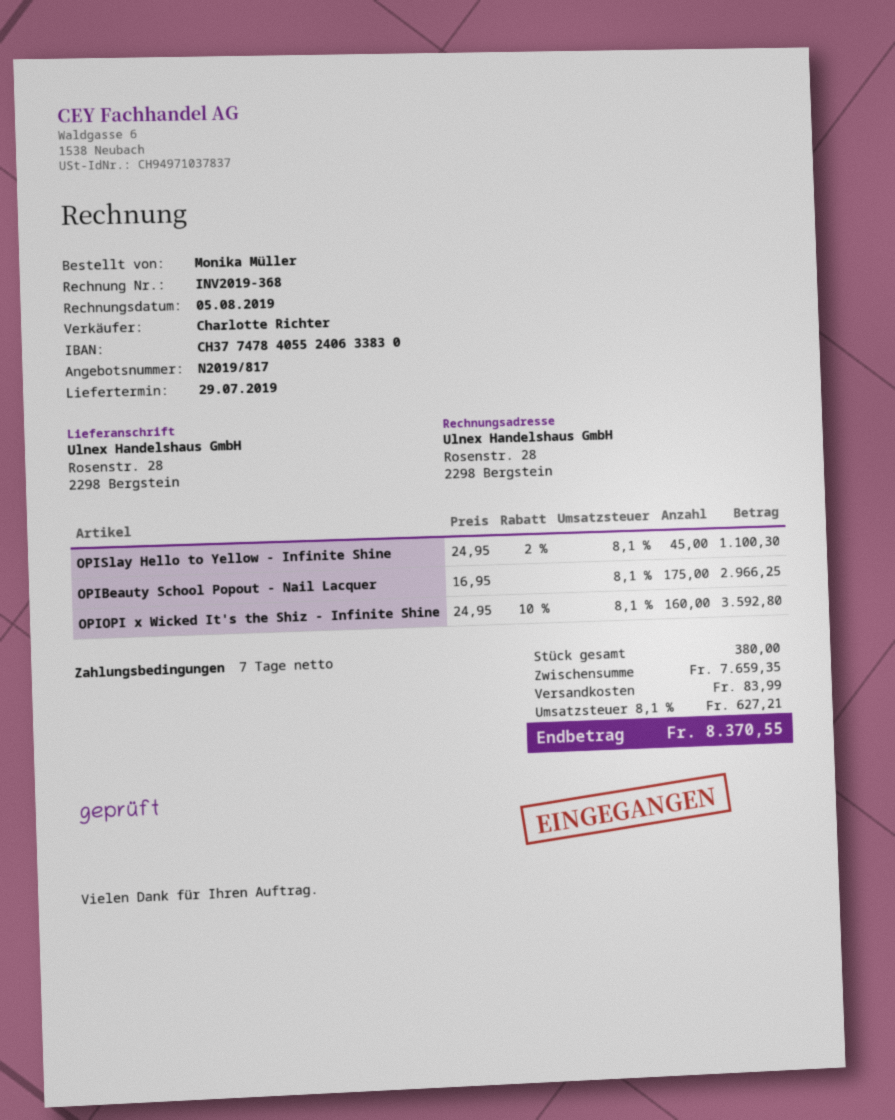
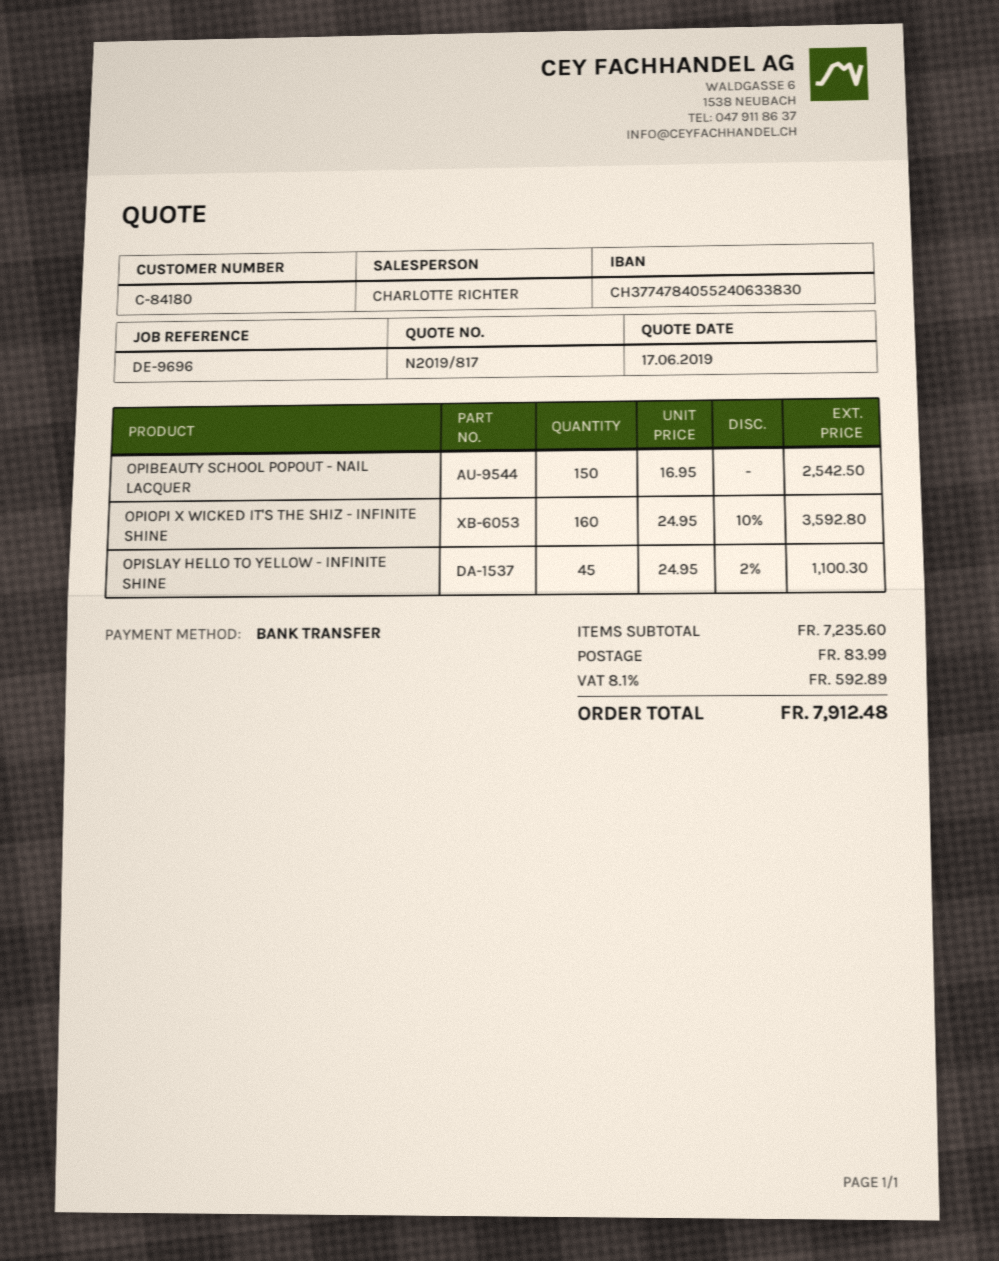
OPIBeauty School Popout - Nail Lacquer: 175 x 16.95 = 2966.25 -> 150 x 16.95 = 2542.50
subtotal: 7659.35 -> 7235.60
tax: 8.1% = 627.21 -> 8.1% = 592.89
total: 8370.55 -> 7912.48

